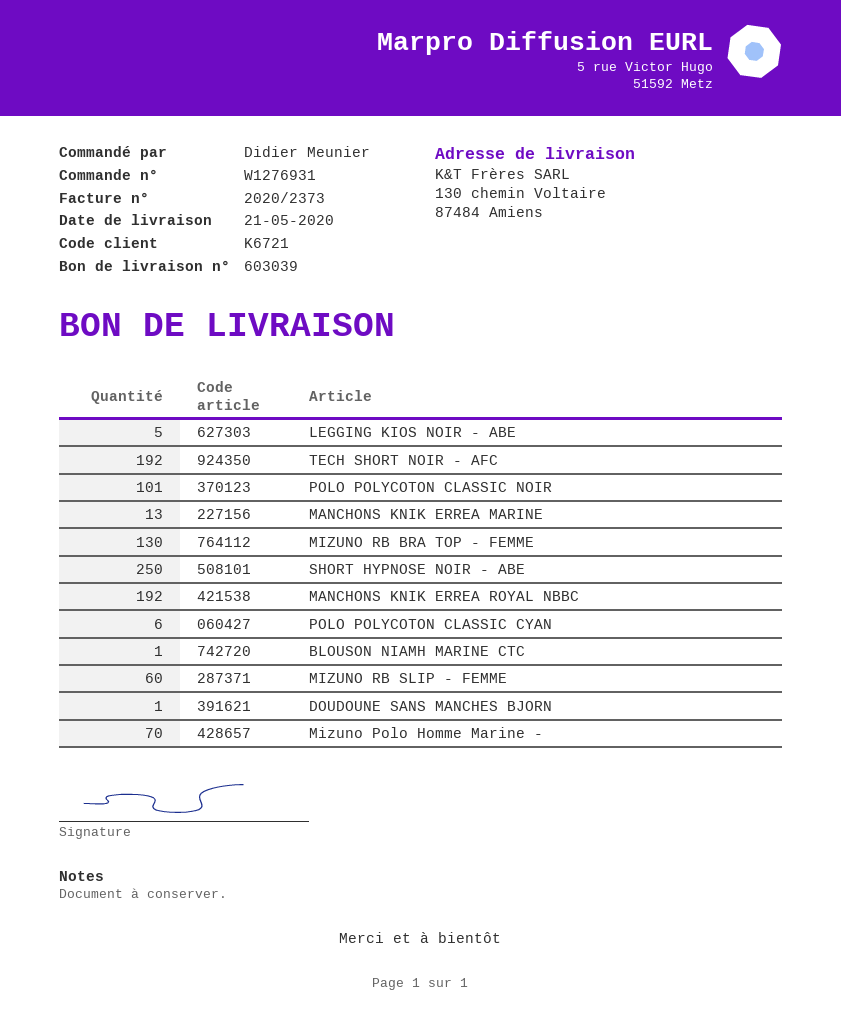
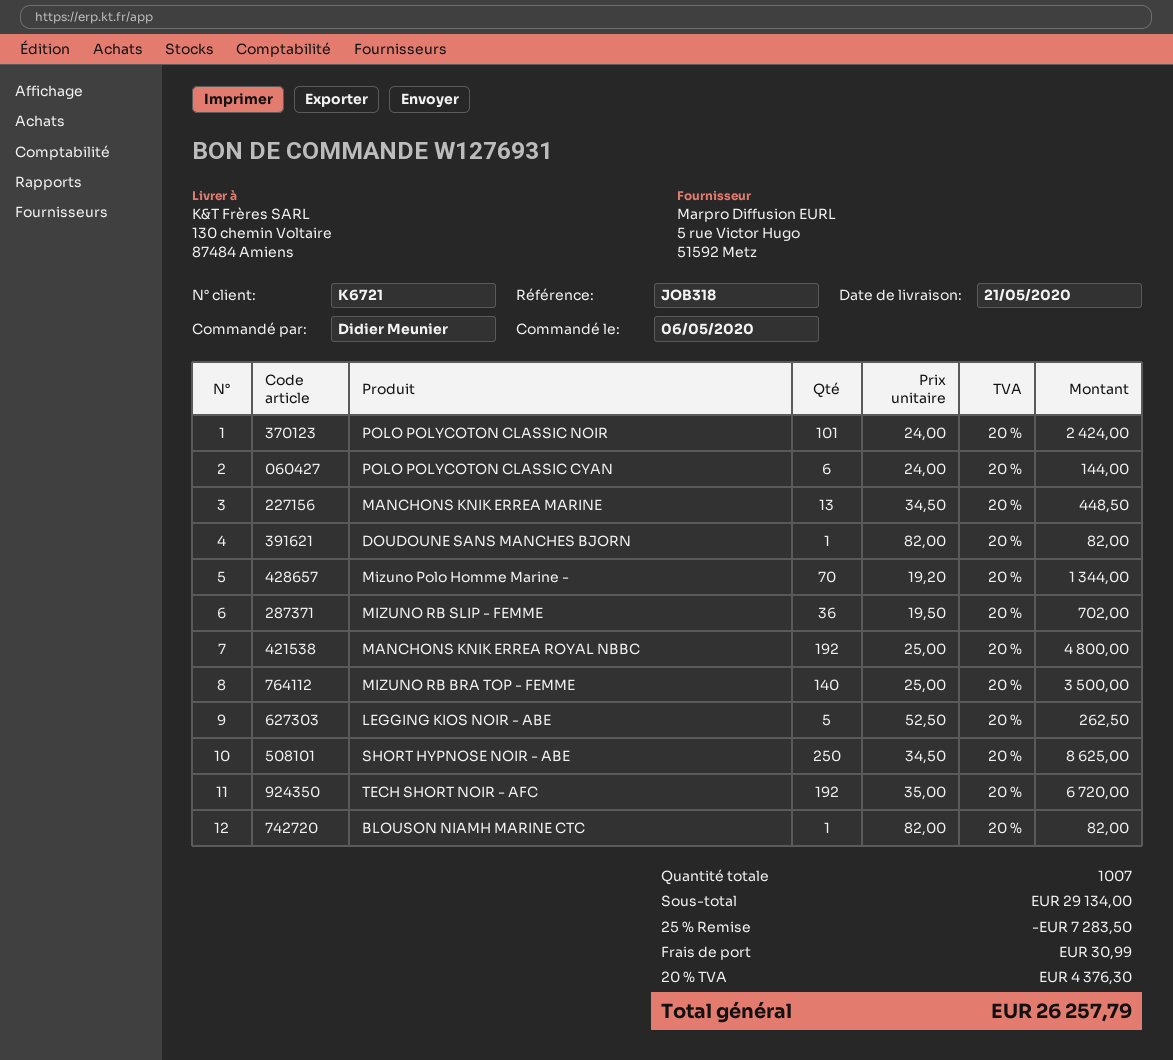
MIZUNO RB BRA TOP - FEMME: 130 -> 140
MIZUNO RB SLIP - FEMME: 60 -> 36

